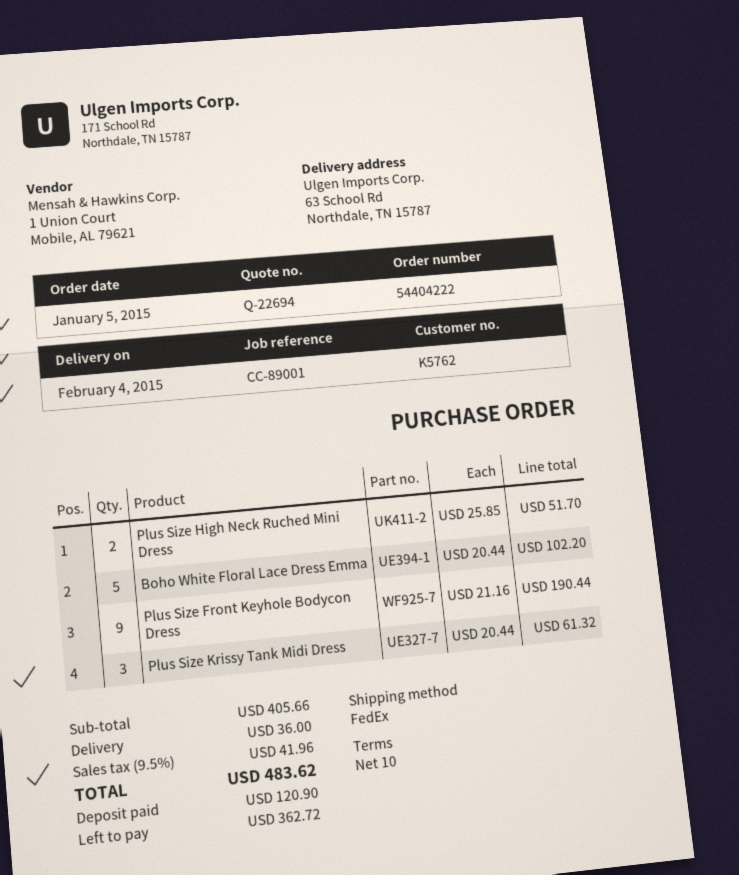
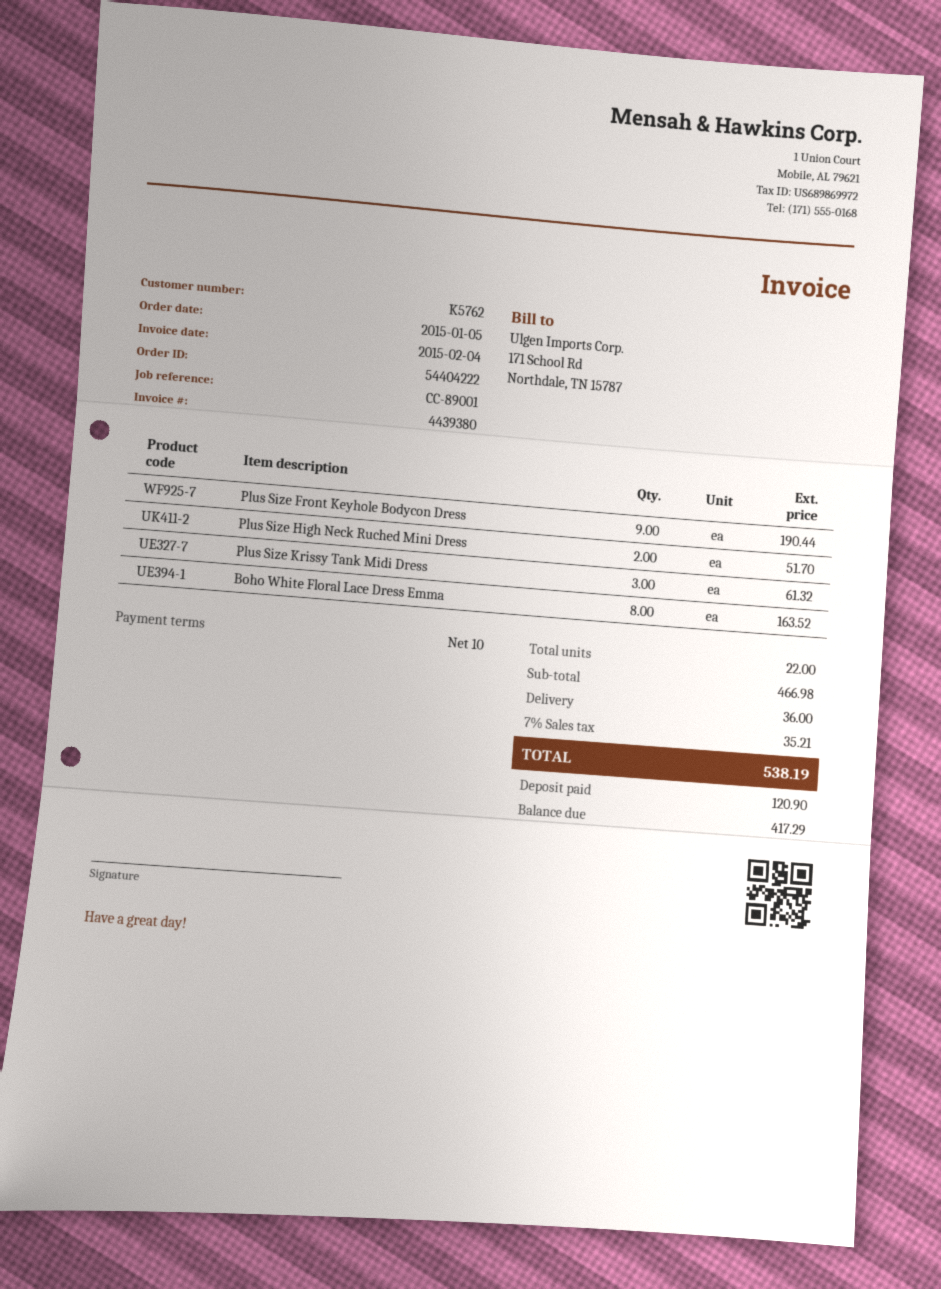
Boho White Floral Lace Dress Emma: 5 for 102.20 -> 8 for 163.52
subtotal: 405.66 -> 466.98
tax: 9.5% = 41.96 -> 7% = 35.21
total: 483.62 -> 538.19
balance: 362.72 -> 417.29

